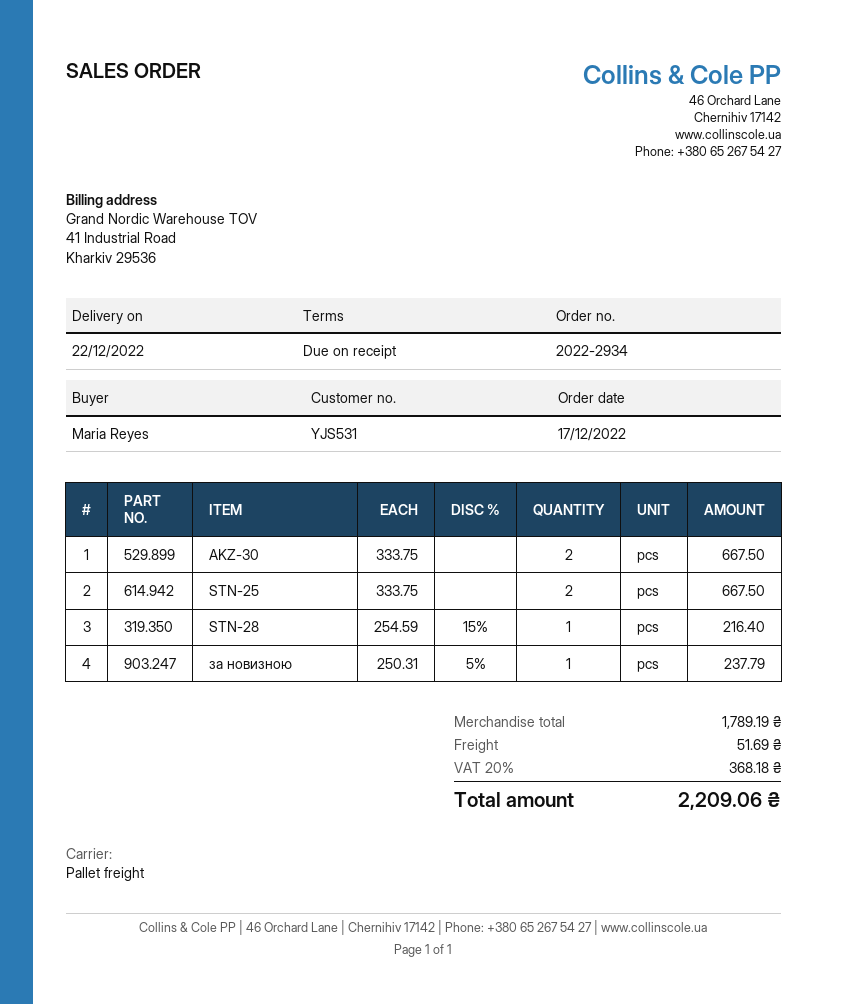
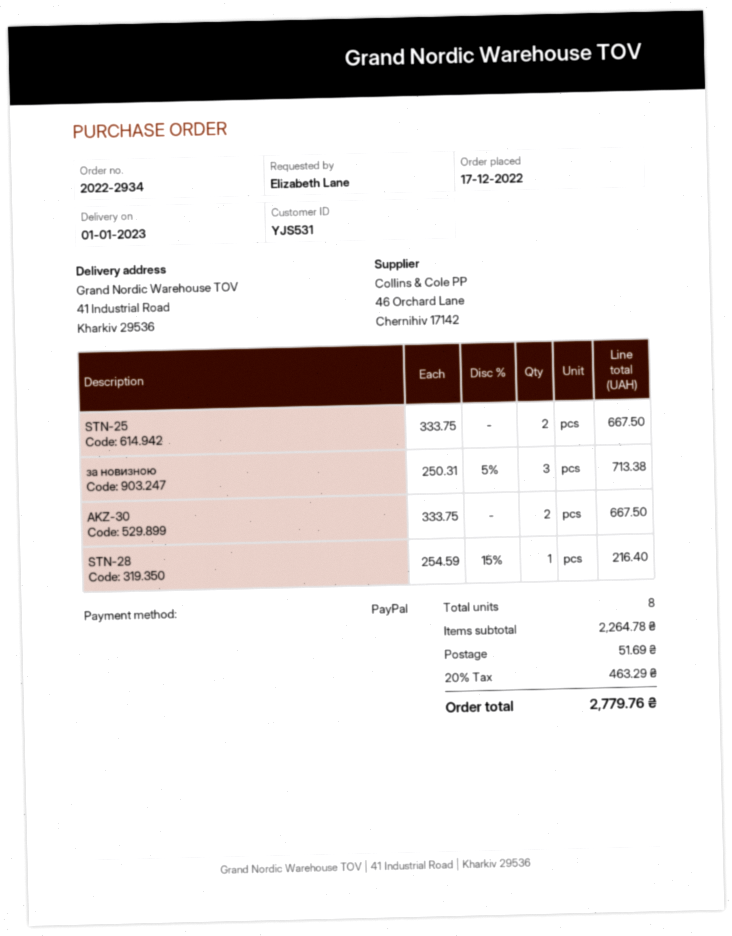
delivery date: 2022-12-22 -> 2023-01-01
ordered by: Maria Reyes -> Elizabeth Lane
за новизною: 1 x 250.31 - 5% = 237.79 -> 3 x 250.31 - 5% = 713.38
subtotal: 1789.19 -> 2264.78
tax: 20% = 368.18 -> 20% = 463.29
total: 2209.06 -> 2779.76

